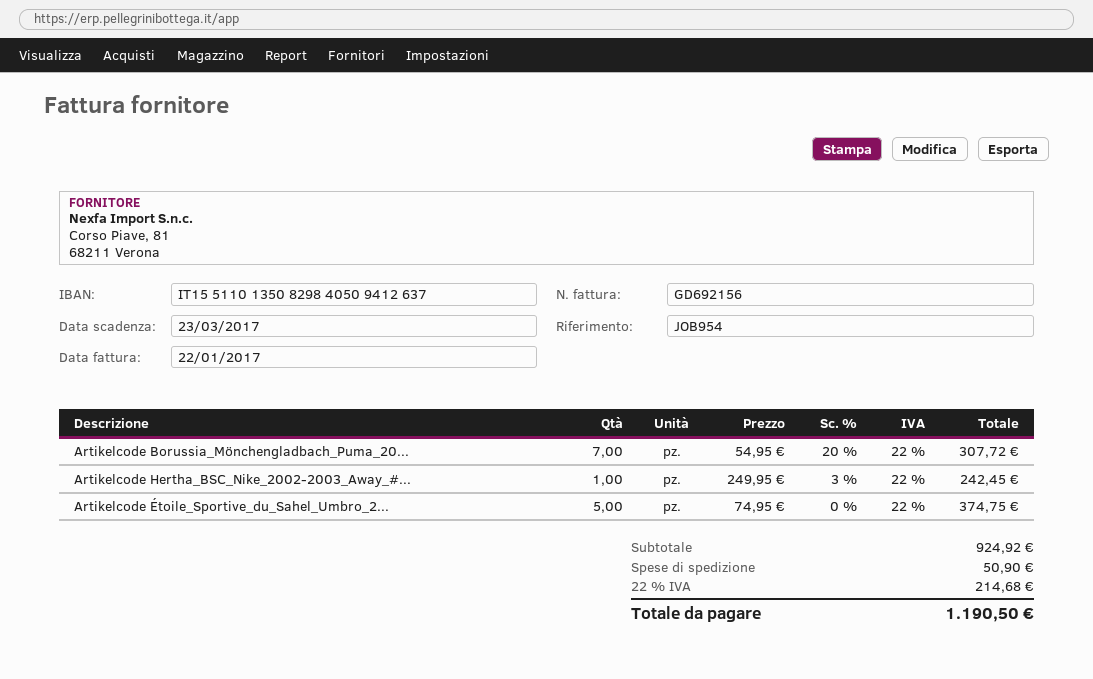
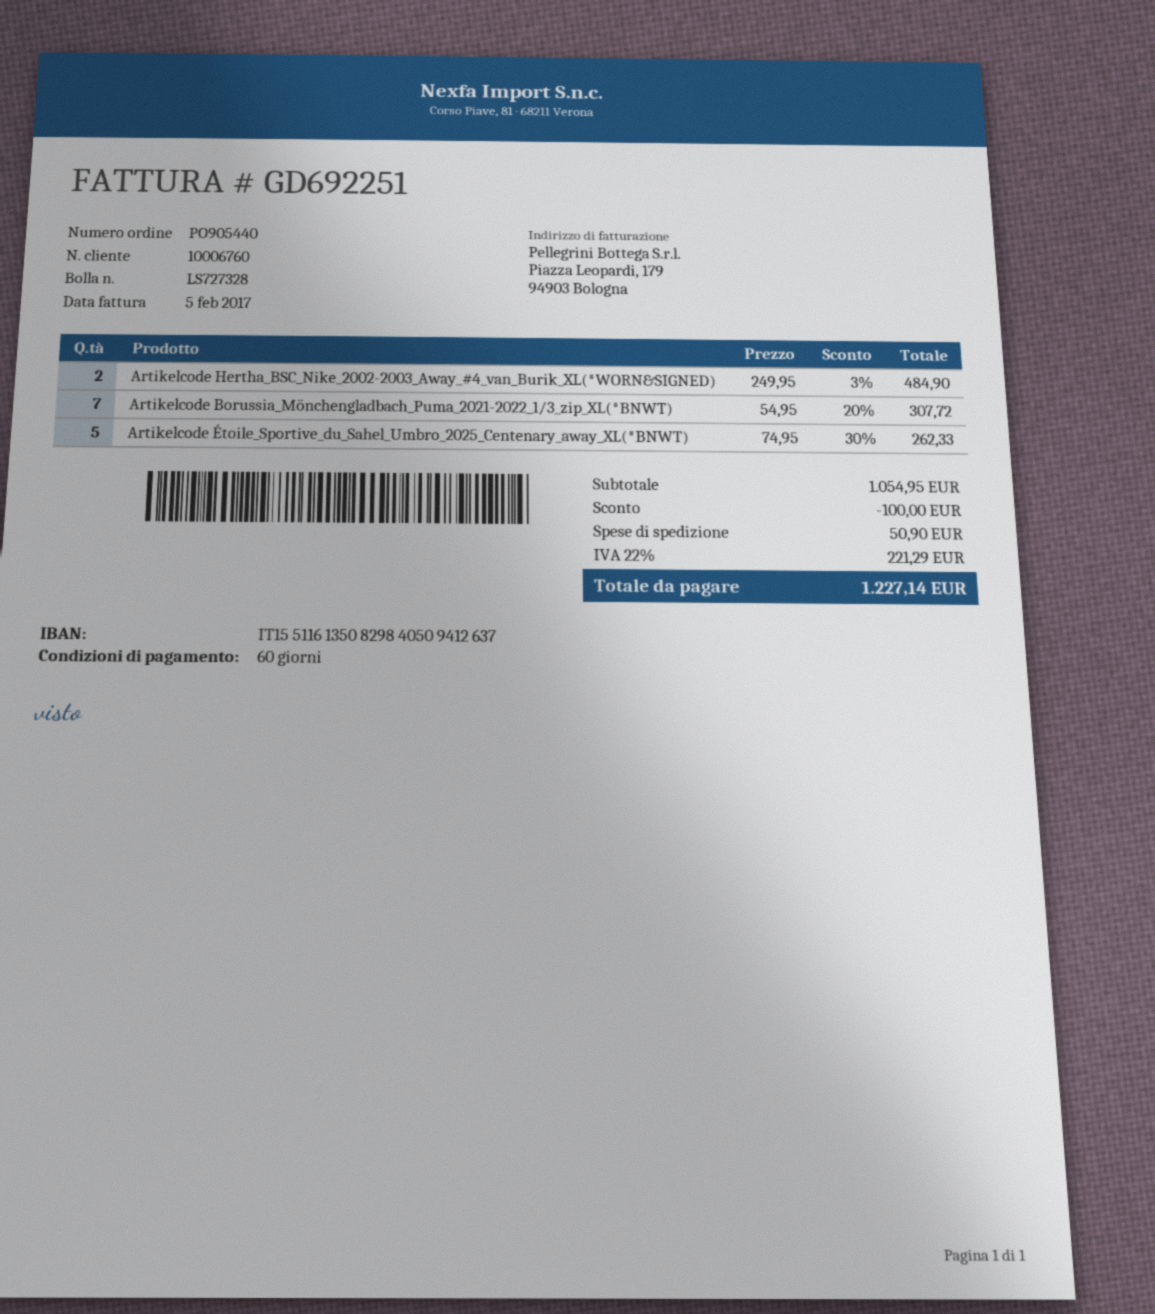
invoice number: GD692156 -> GD692251
invoice date: 2017-01-22 -> 2017-02-05
bank account: IT1551101350829840509412637 -> IT1551161350829840509412637
Artikelcode Hertha_BSC_Nike_2002-2003_Away_#...: 1 x 249.95 - 3% = 242.45 -> 2 x 249.95 - 3% = 484.90
Artikelcode Étoile_Sportive_du_Sahel_Umbro_2...: 5 x 74.95 = 374.75 -> 5 x 74.95 - 30% = 262.33
subtotal: 924.92 -> 1054.95
discount: none -> 100.00
tax: 22% = 214.68 -> 22% = 221.29
total: 1190.50 -> 1227.14

